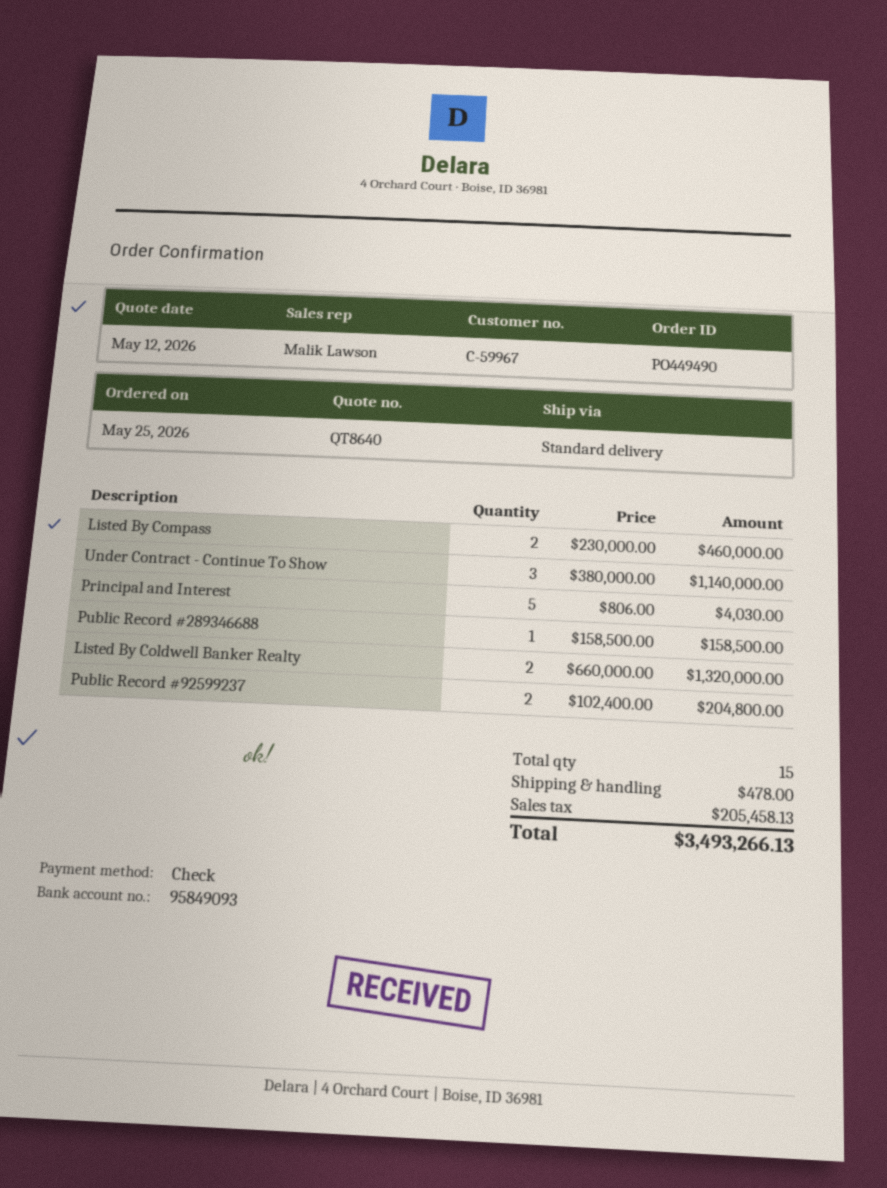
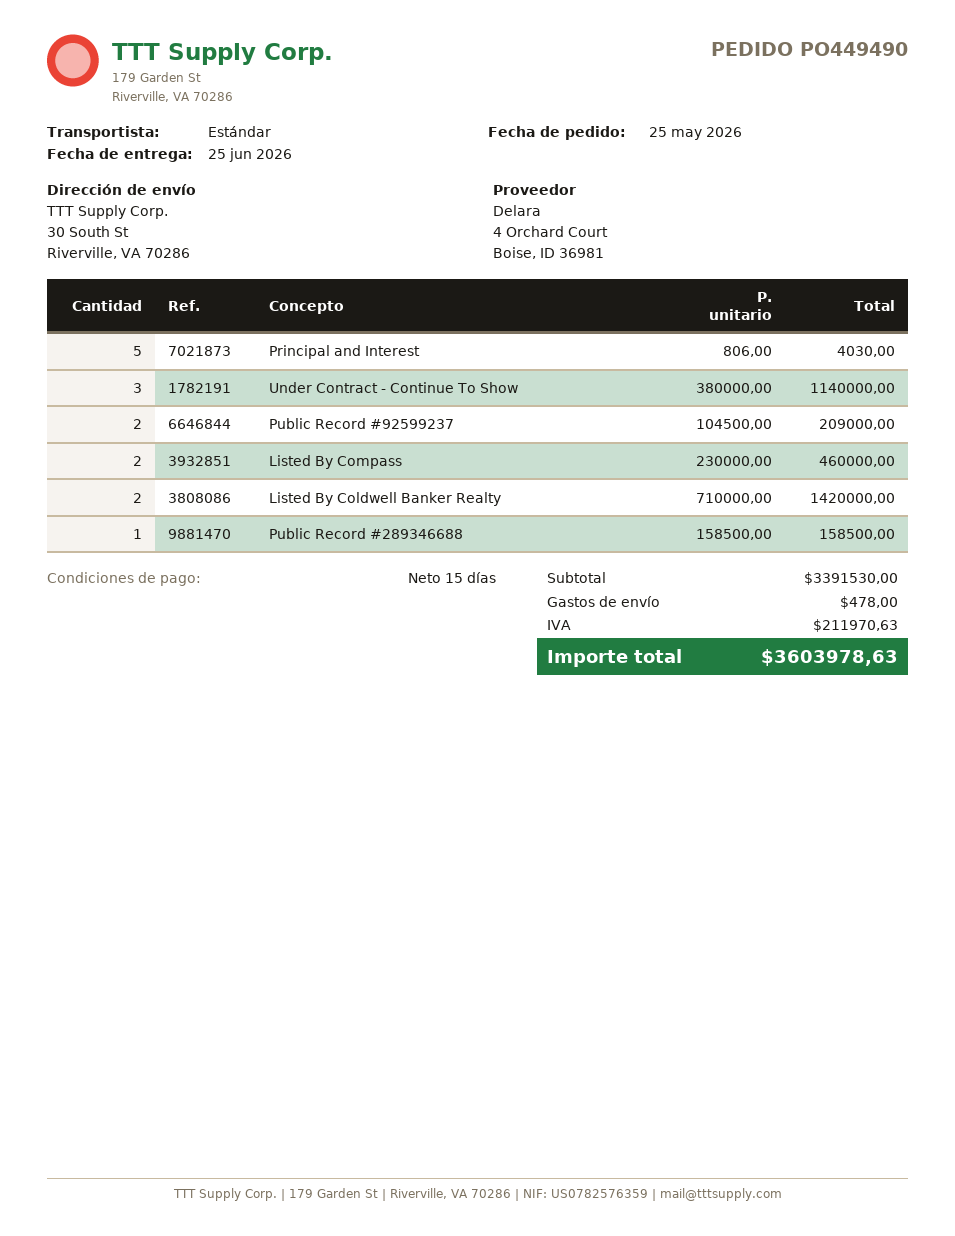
Listed By Coldwell Banker Realty: 2 x 660000.00 = 1320000.00 -> 2 x 710000.00 = 1420000.00
Public Record #92599237: 2 x 102400.00 = 204800.00 -> 2 x 104500.00 = 209000.00
tax: 205458.13 -> 211970.63
total: 3493266.13 -> 3603978.63

